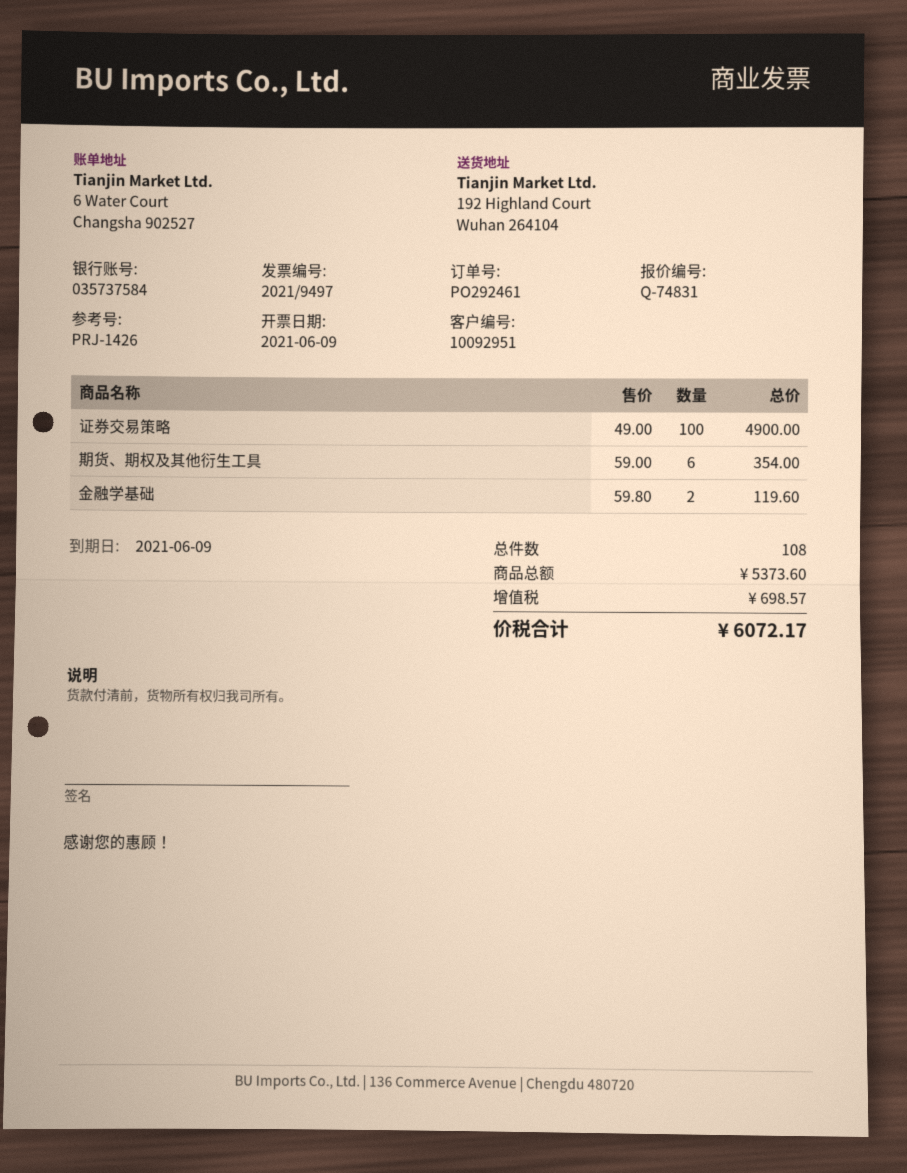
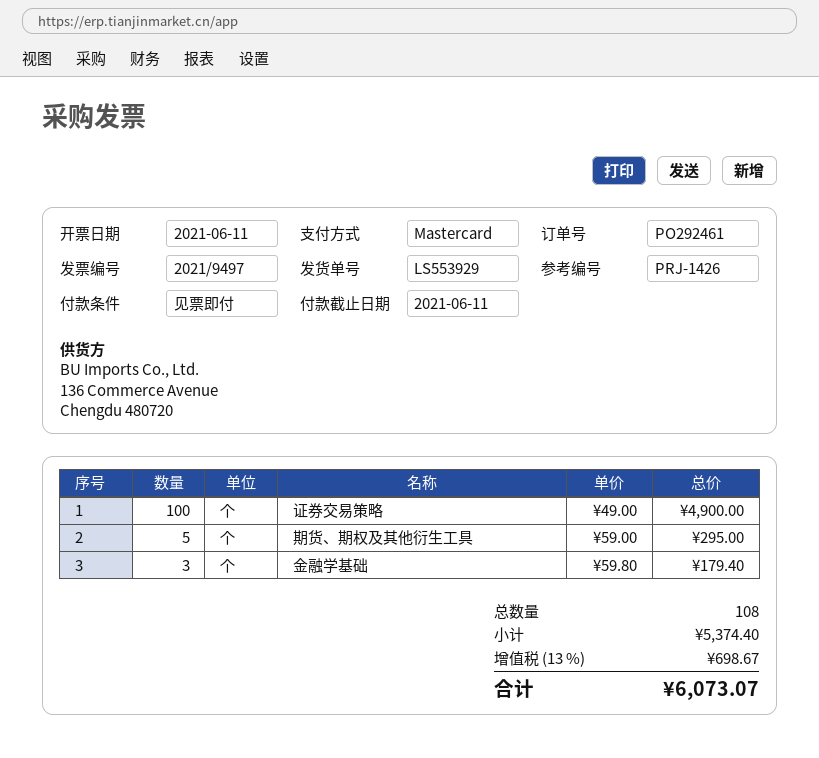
invoice date: 2021-06-09 -> 2021-06-11
due date: 2021-06-09 -> 2021-06-11
期货、期权及其他衍生工具: 6 x 59.00 = 354.00 -> 5 x 59.00 = 295.00
金融学基础: 2 x 59.80 = 119.60 -> 3 x 59.80 = 179.40
subtotal: 5373.60 -> 5374.40
tax: 698.57 -> 698.67
total: 6072.17 -> 6073.07

